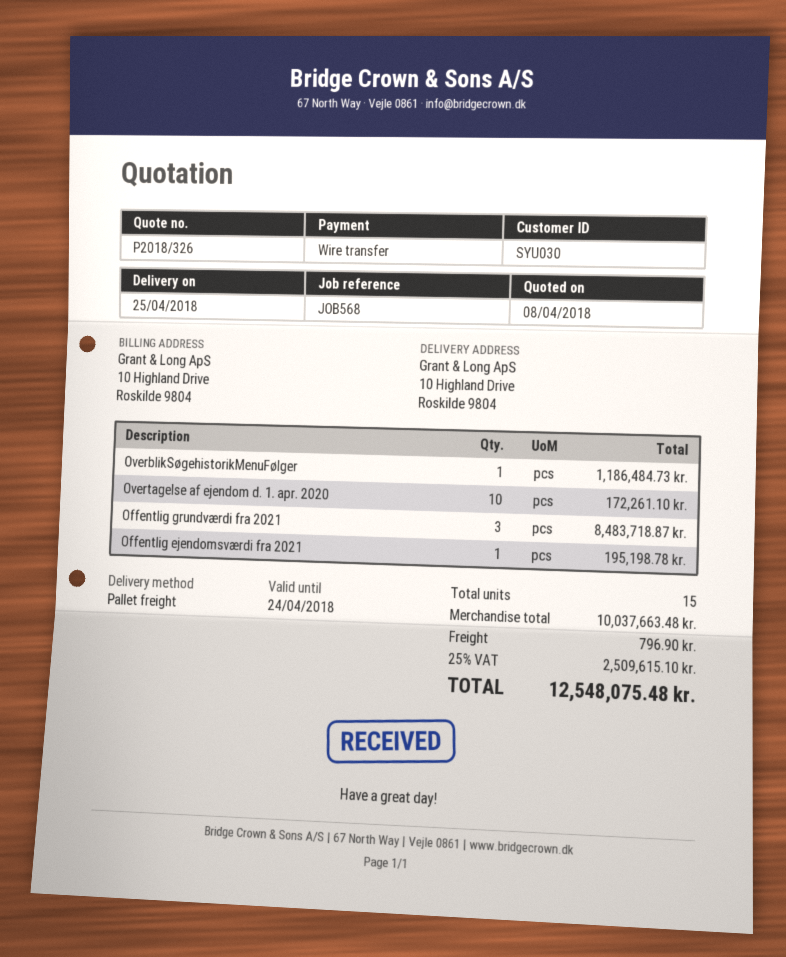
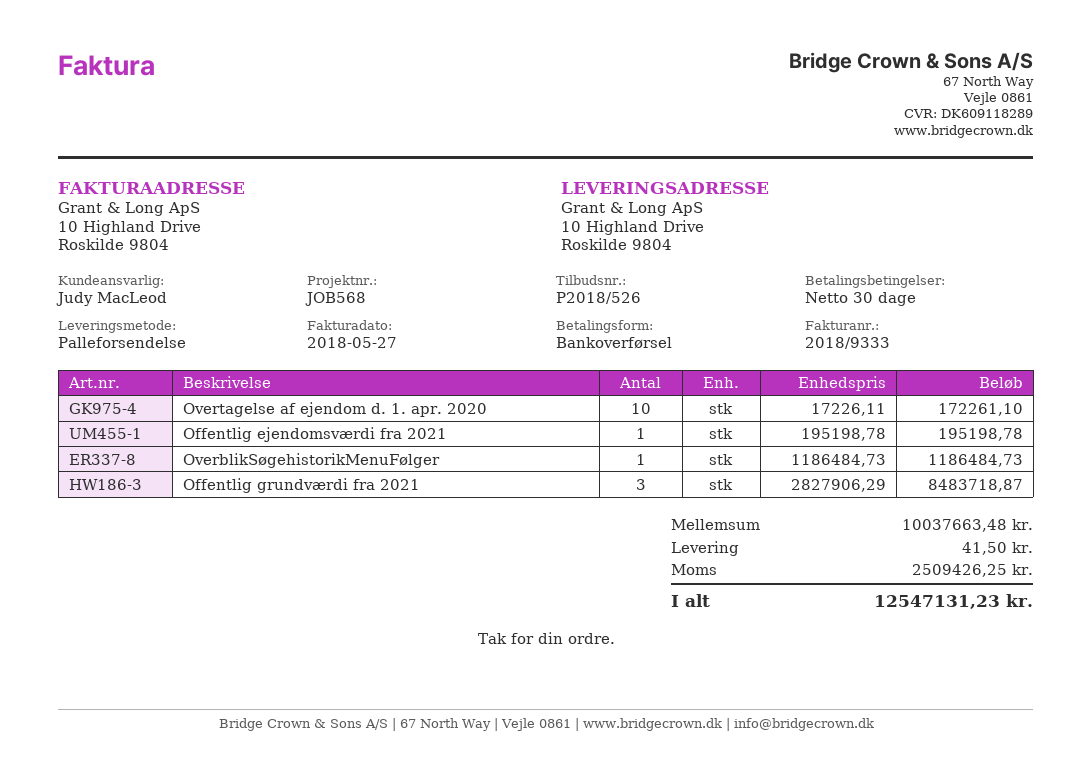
quote number: P2018/326 -> P2018/526
shipping: 796.90 -> 41.50
tax: 2509615.10 -> 2509426.25
total: 12548075.48 -> 12547131.23

